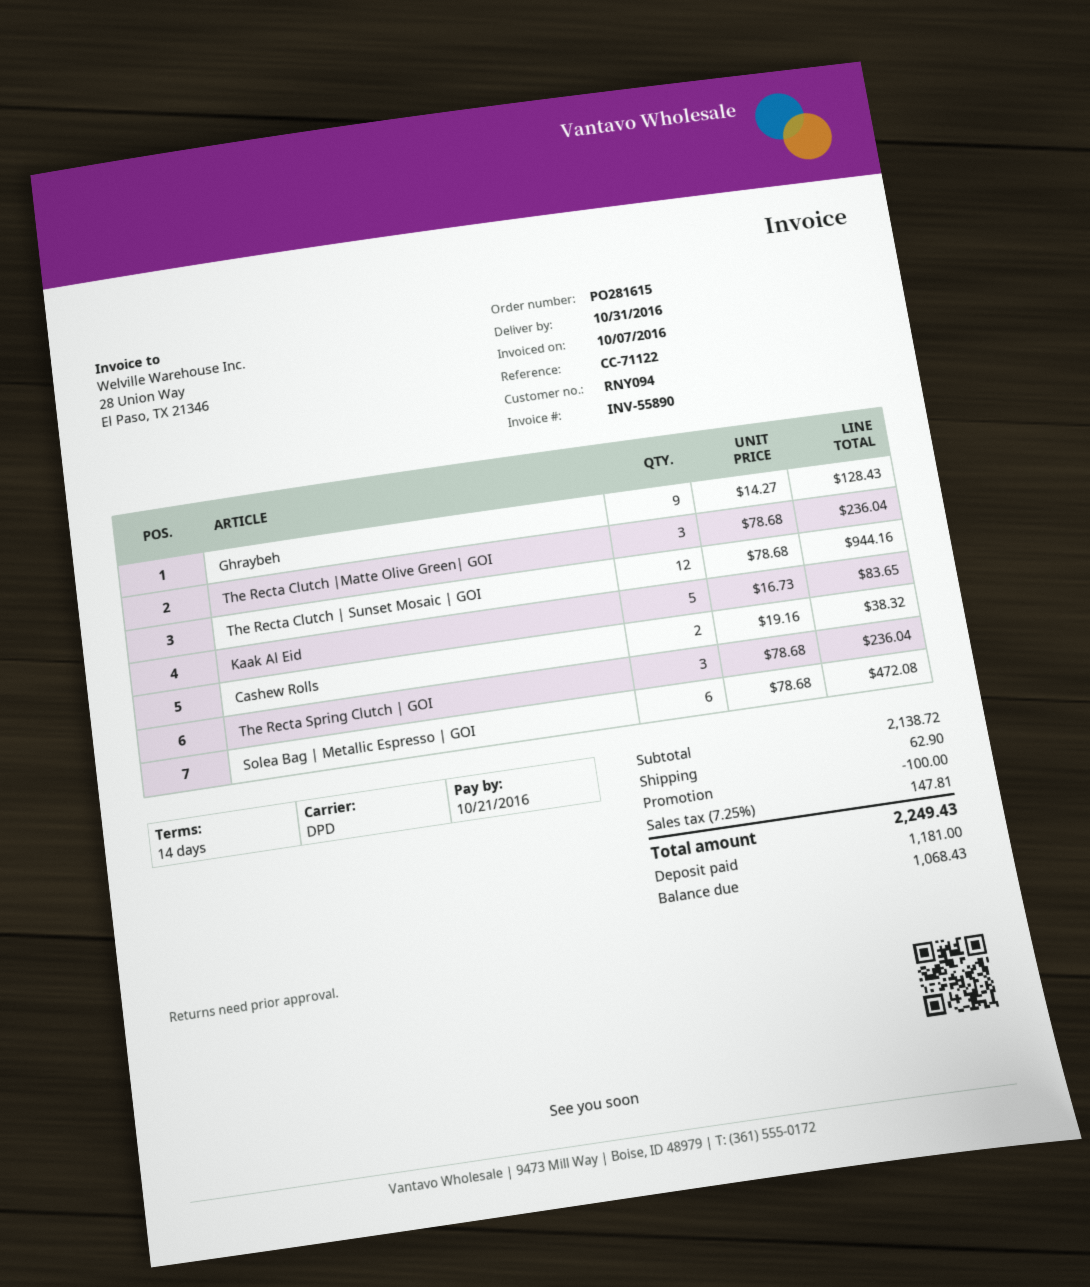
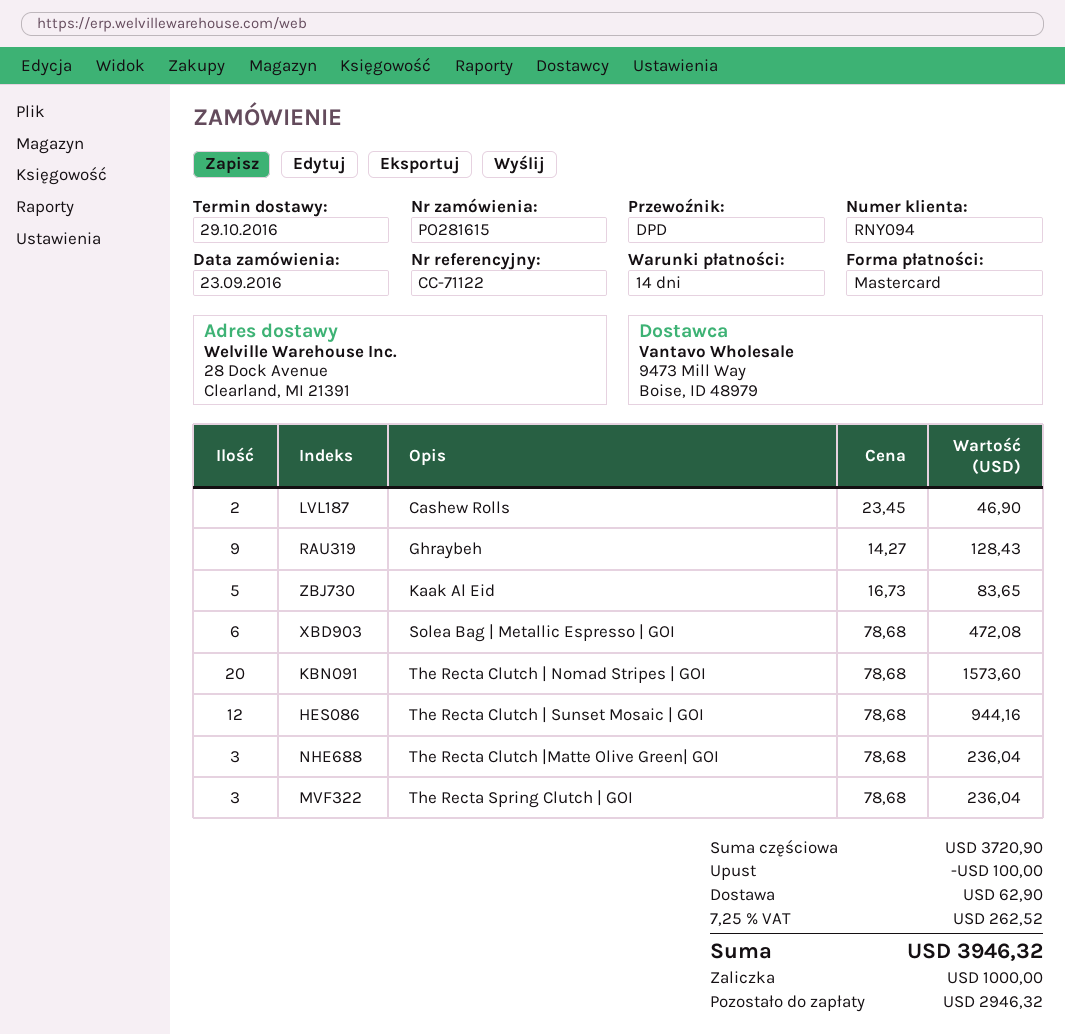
delivery date: 2016-10-31 -> 2016-10-29
Cashew Rolls: 2 x 19.16 = 38.32 -> 2 x 23.45 = 46.90
The Recta Clutch | Nomad Stripes | GOI: none -> 20 x 78.68 = 1573.60
subtotal: 2138.72 -> 3720.90
tax: 7.25% = 147.81 -> 7.25% = 262.52
total: 2249.43 -> 3946.32
deposit: 1181.00 -> 1000.00
balance: 1068.43 -> 2946.32

